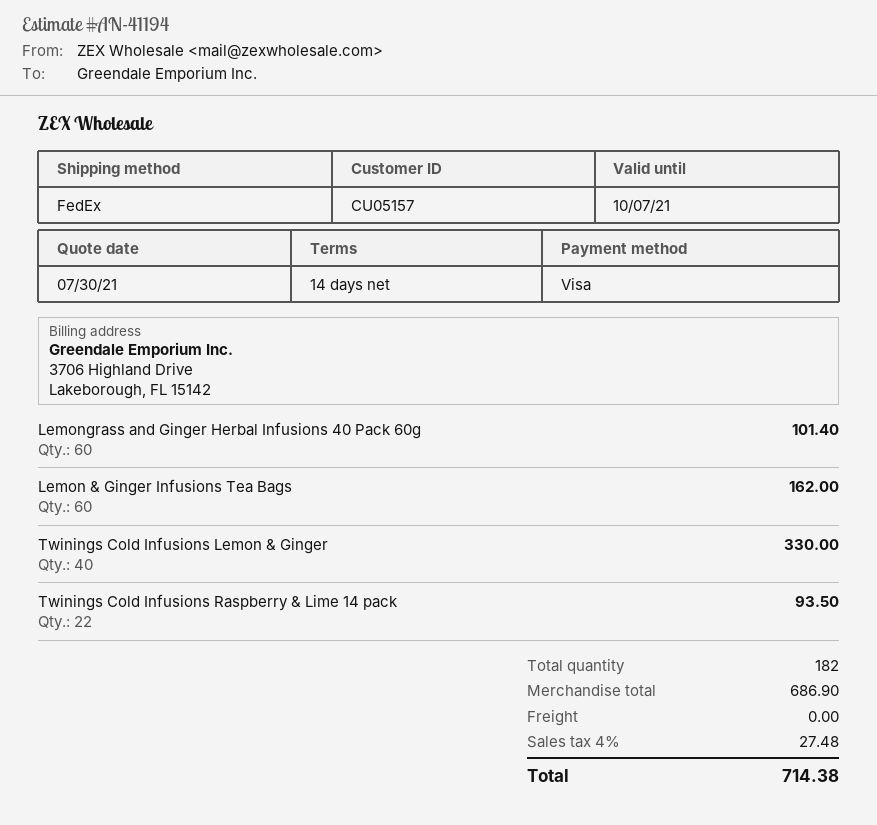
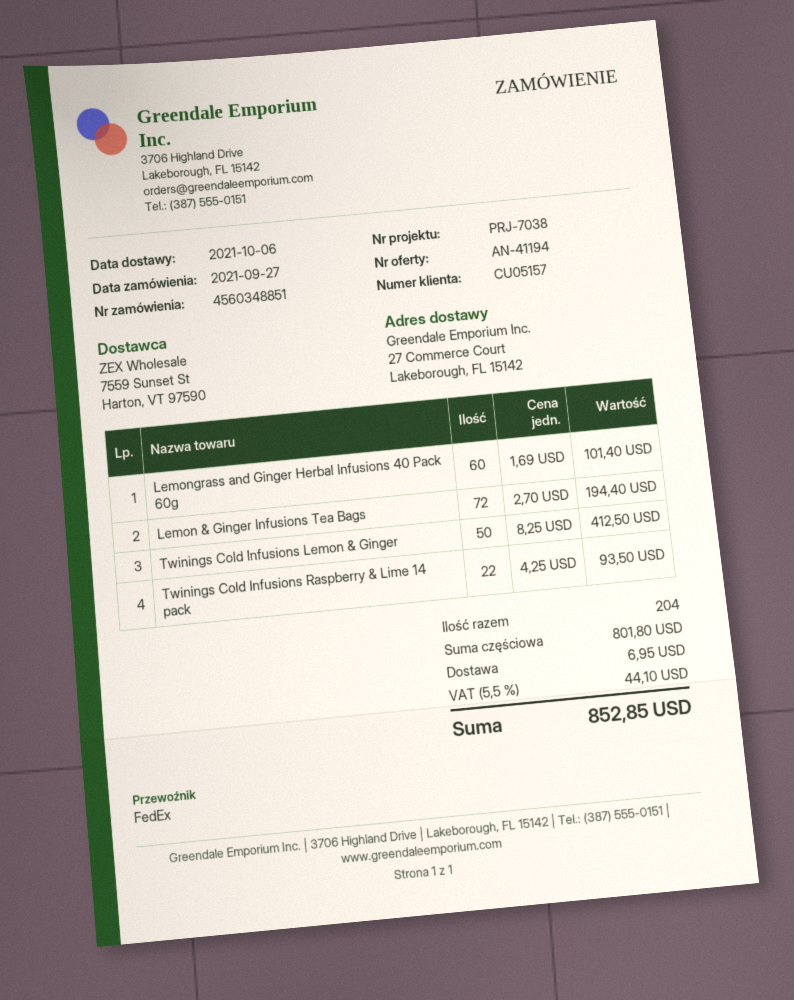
Lemon & Ginger Infusions Tea Bags: 60 for 162.00 -> 72 for 194.40
Twinings Cold Infusions Lemon & Ginger: 40 for 330.00 -> 50 for 412.50
total quantity: 182 -> 204
subtotal: 686.90 -> 801.80
shipping: 0.00 -> 6.95
tax: 4% = 27.48 -> 5.5% = 44.10
total: 714.38 -> 852.85

